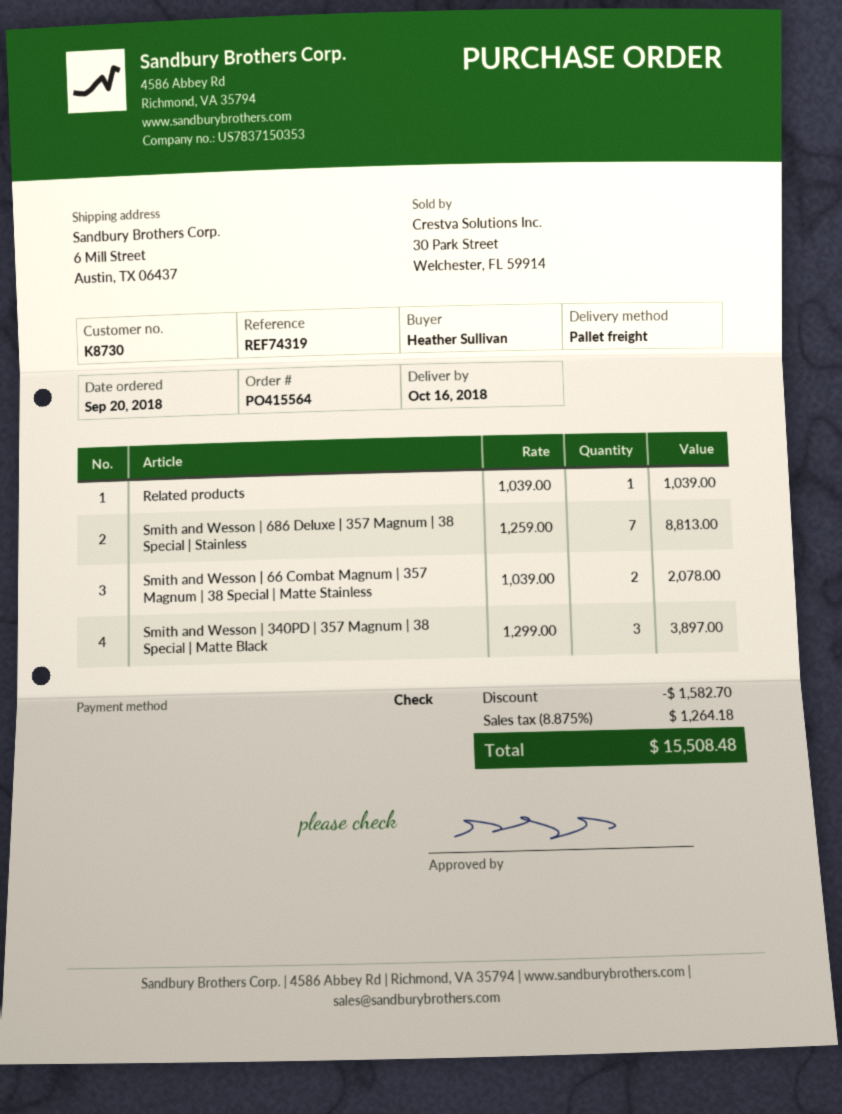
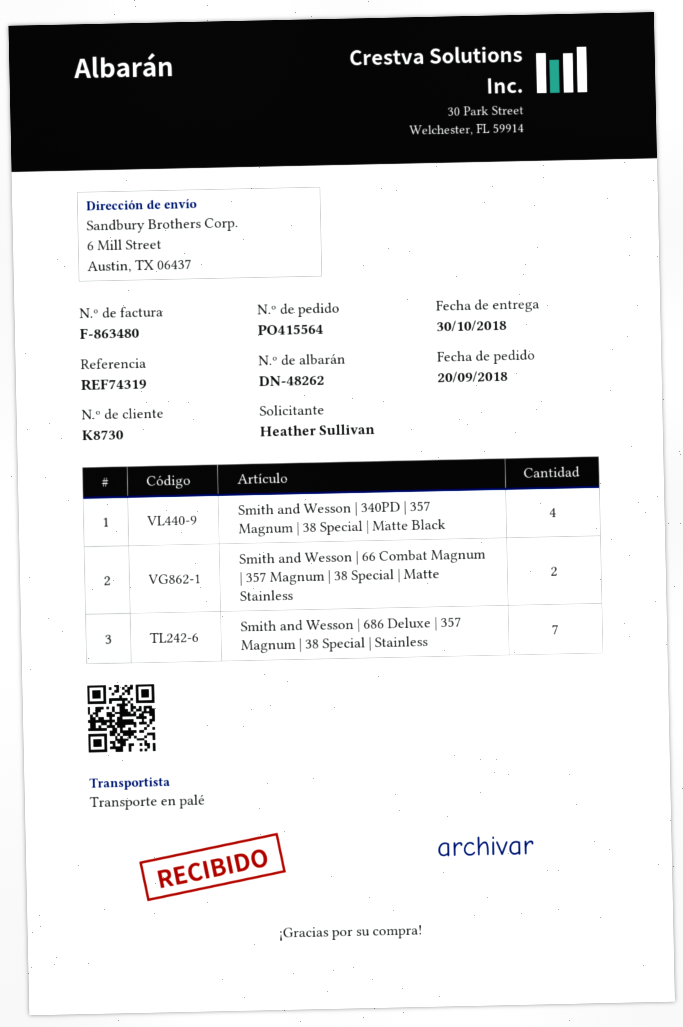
delivery date: 2018-10-16 -> 2018-10-30
Related products: 1 -> none
Smith and Wesson | 340PD | 357 Magnum | 38 Special | Matte Black: 3 -> 4

